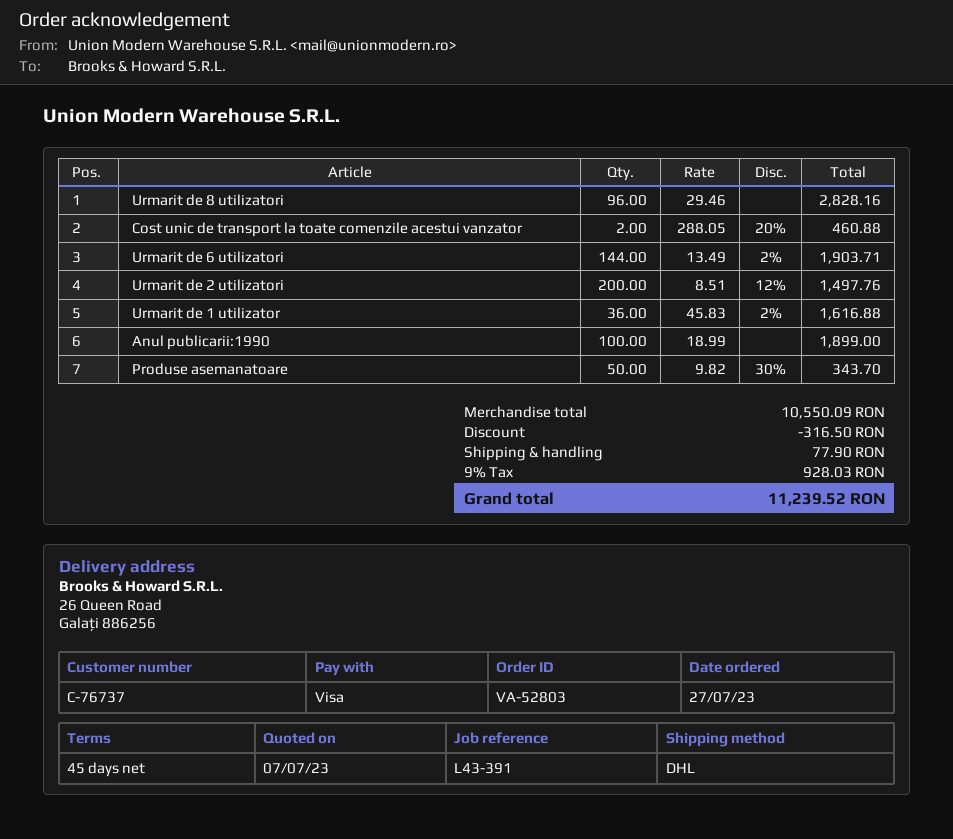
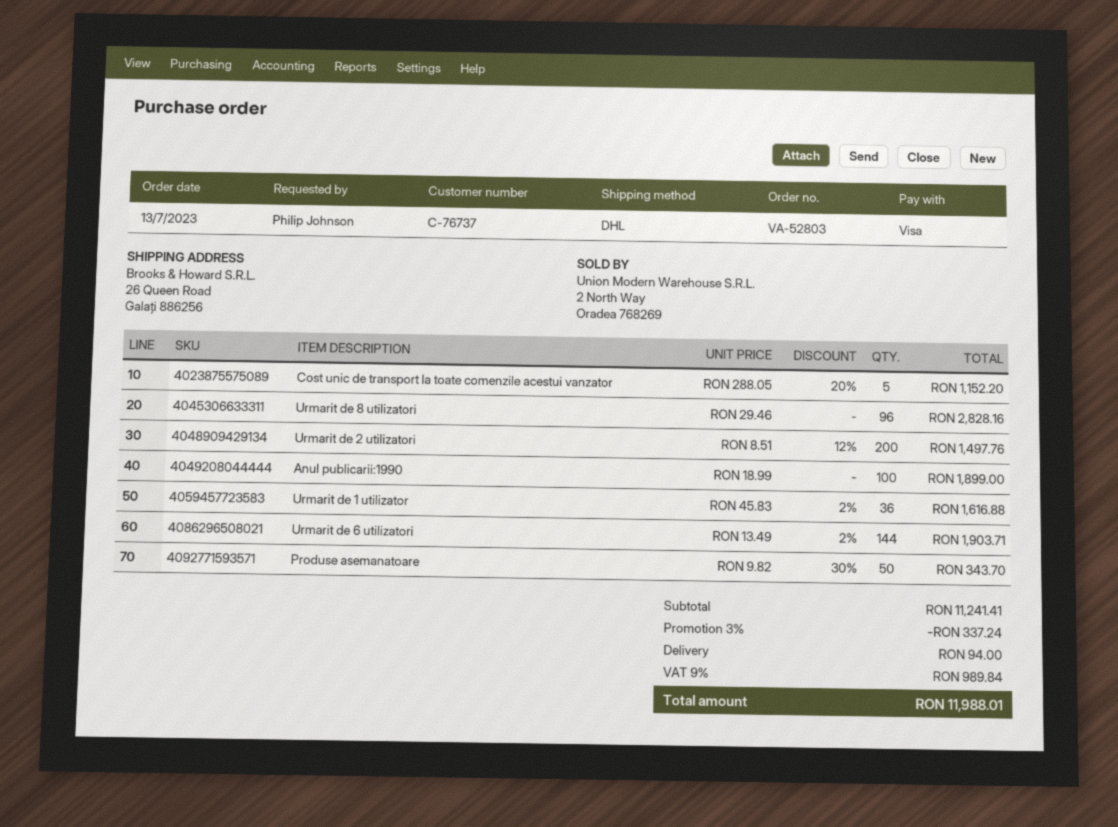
order date: 2023-07-27 -> 2023-07-13
Cost unic de transport la toate comenzile acestui vanzator: 2 x 288.05 - 20% = 460.88 -> 5 x 288.05 - 20% = 1152.20
subtotal: 10550.09 -> 11241.41
discount: 316.50 -> 337.24
shipping: 77.90 -> 94.00
tax: 9% = 928.03 -> 9% = 989.84
total: 11239.52 -> 11988.01

